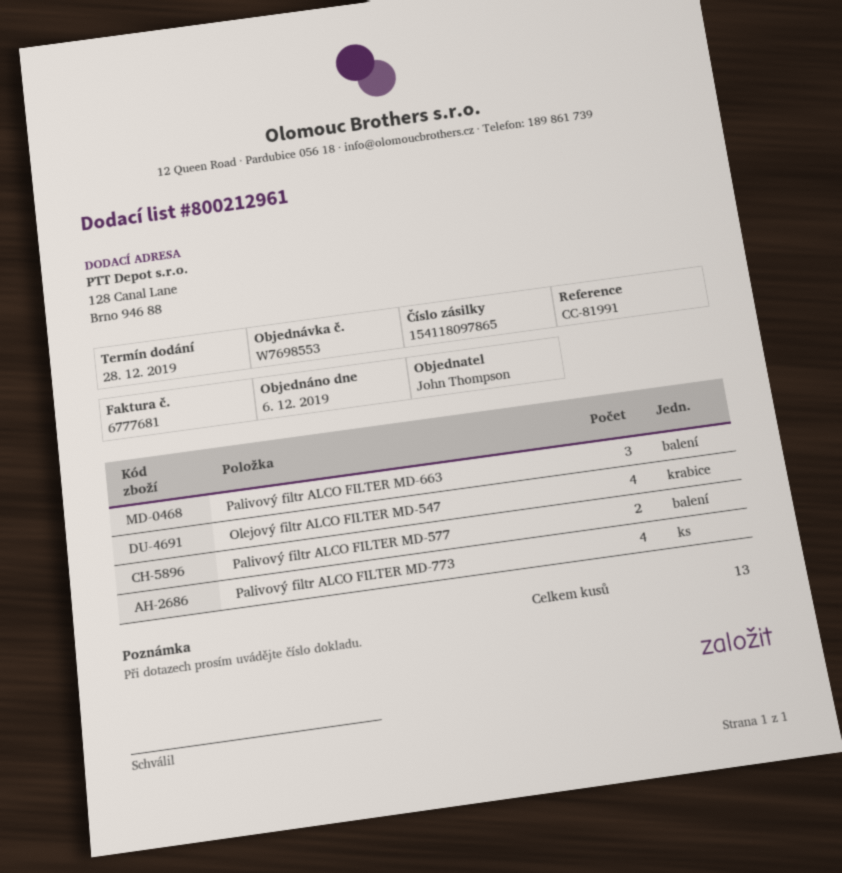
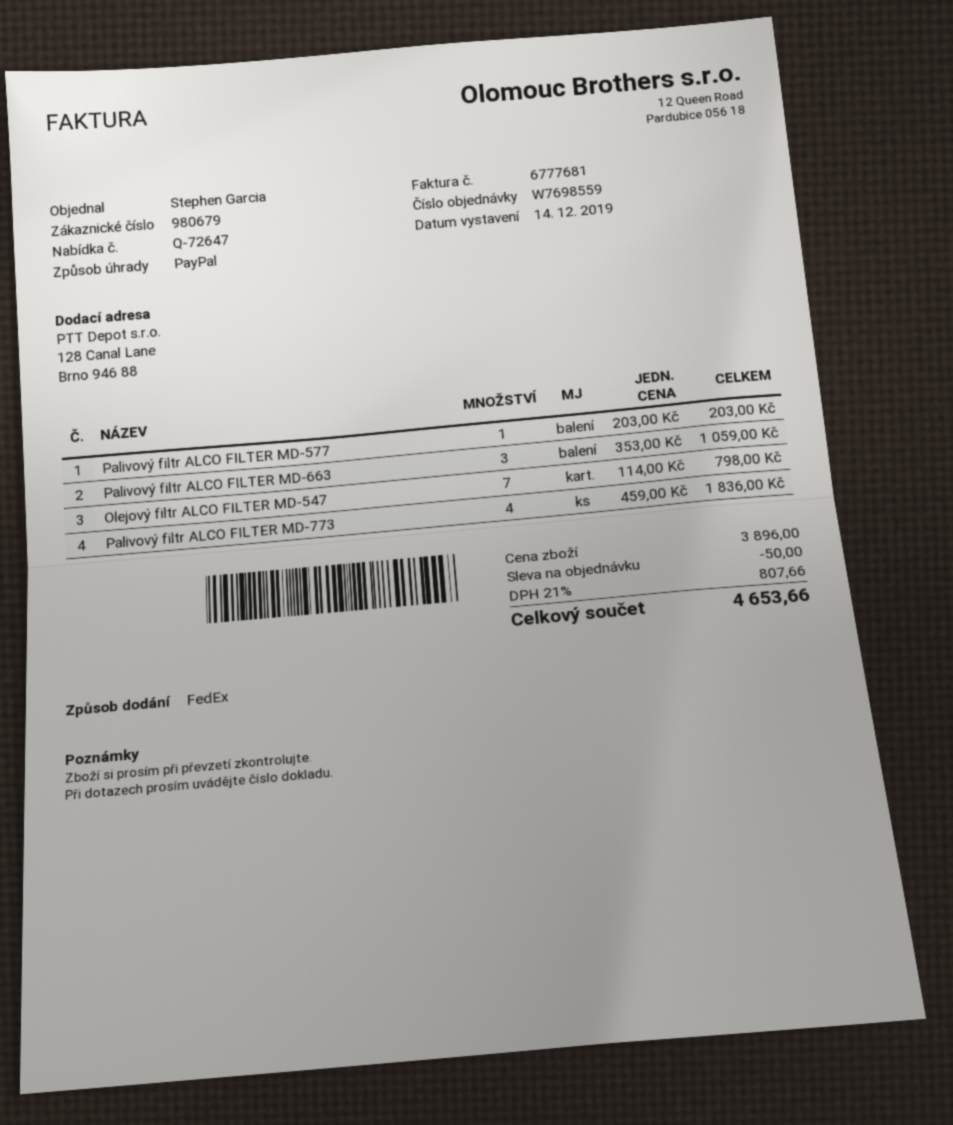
order number: W7698553 -> W7698559
ordered by: John Thompson -> Stephen Garcia
Olejový filtr ALCO FILTER MD-547: 4 -> 7
Palivový filtr ALCO FILTER MD-577: 2 -> 1

